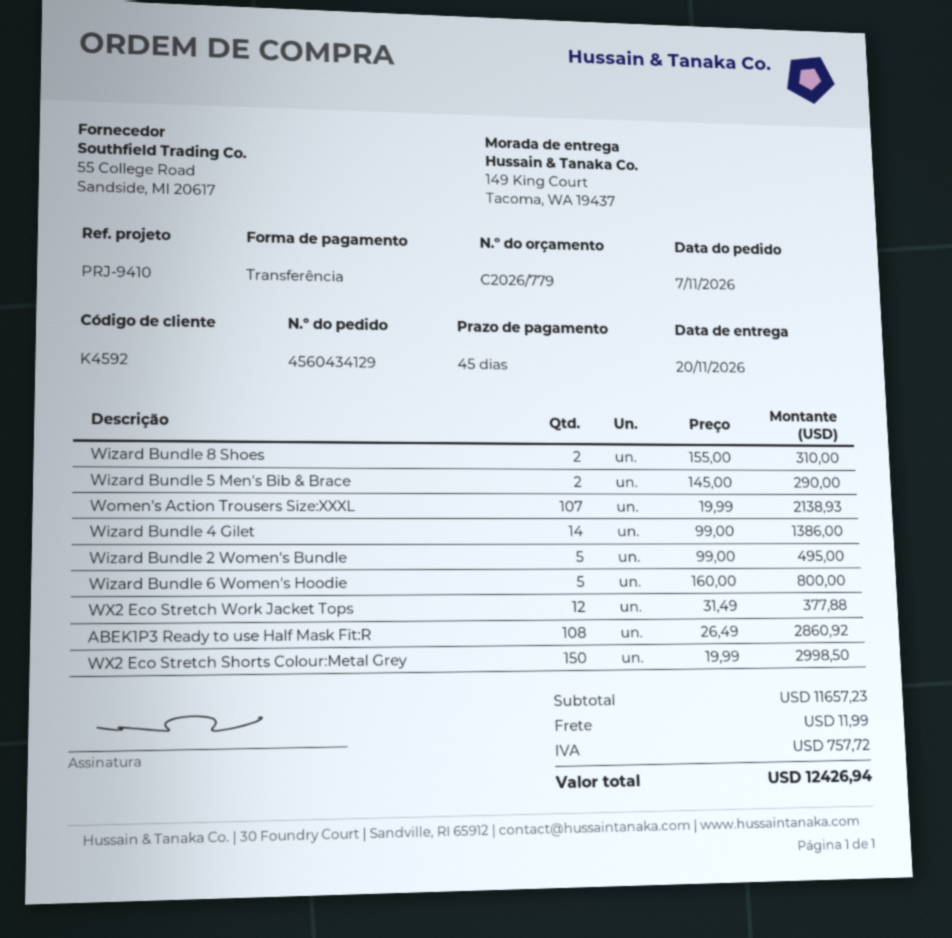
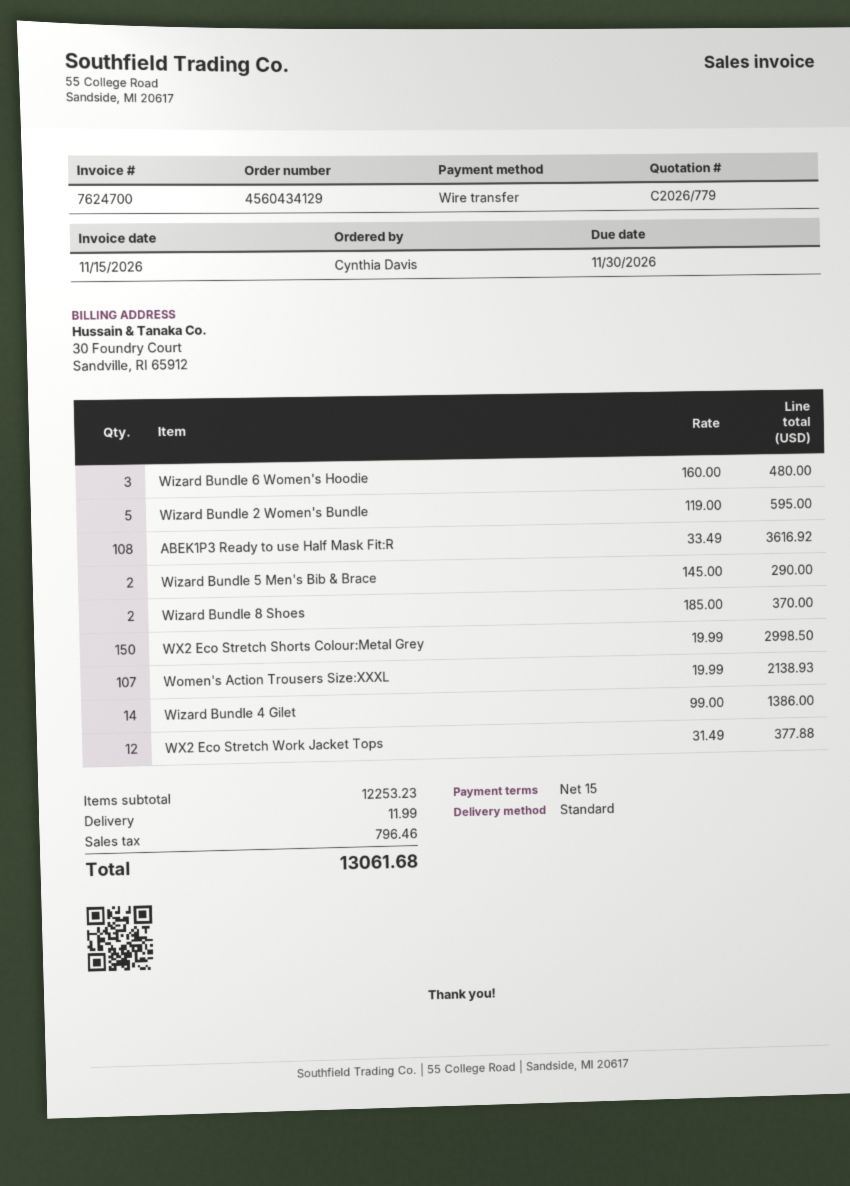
payment terms: 45 days -> 15 days
Wizard Bundle 8 Shoes: 2 x 155.00 = 310.00 -> 2 x 185.00 = 370.00
Wizard Bundle 2 Women's Bundle: 5 x 99.00 = 495.00 -> 5 x 119.00 = 595.00
Wizard Bundle 6 Women's Hoodie: 5 x 160.00 = 800.00 -> 3 x 160.00 = 480.00
ABEK1P3 Ready to use Half Mask Fit:R: 108 x 26.49 = 2860.92 -> 108 x 33.49 = 3616.92
subtotal: 11657.23 -> 12253.23
tax: 757.72 -> 796.46
total: 12426.94 -> 13061.68

